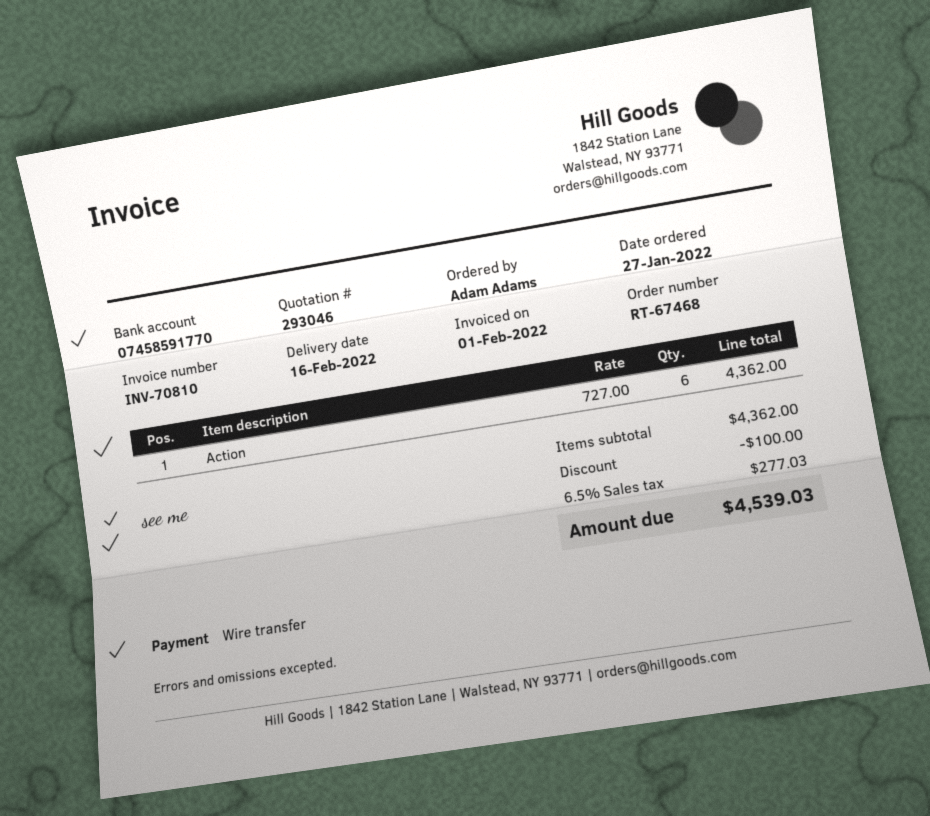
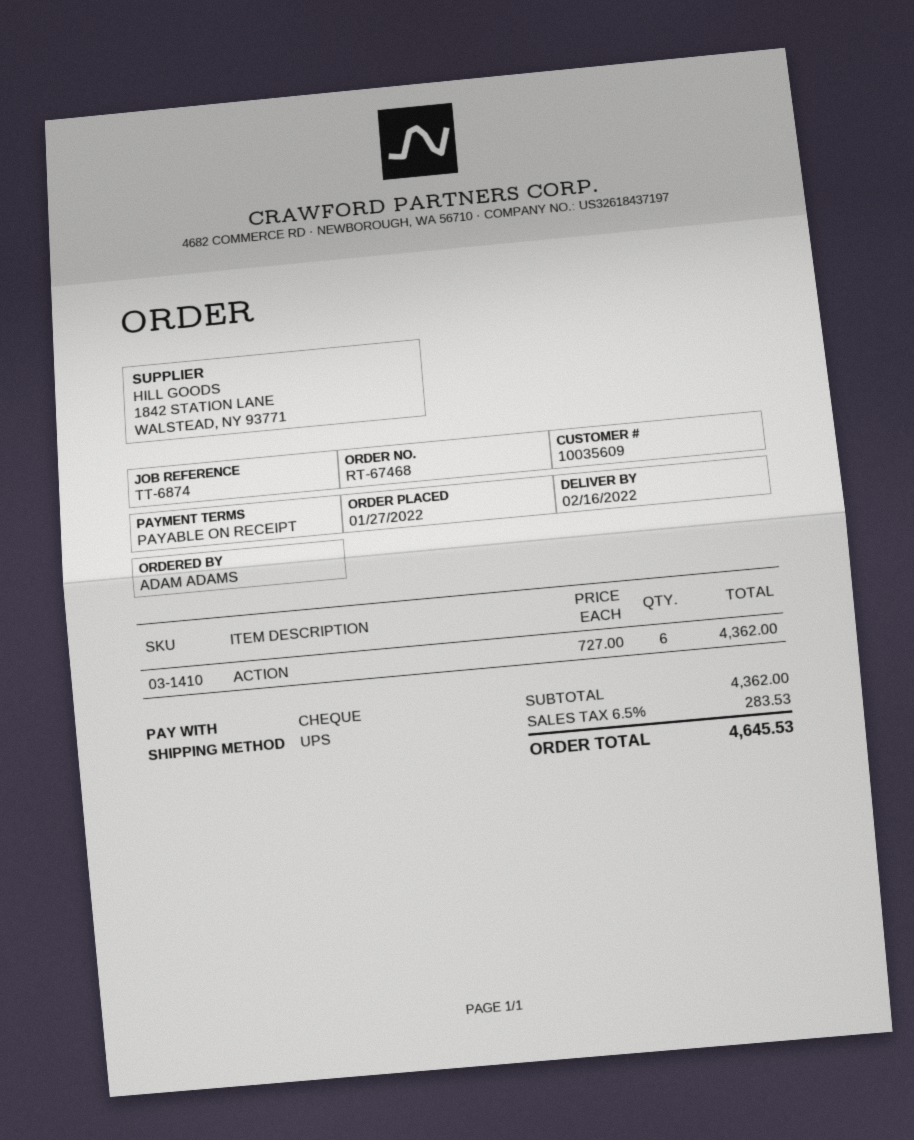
payment method: bank transfer -> cheque
discount: 100.00 -> none
tax: 6.5% = 277.03 -> 6.5% = 283.53
total: 4539.03 -> 4645.53

